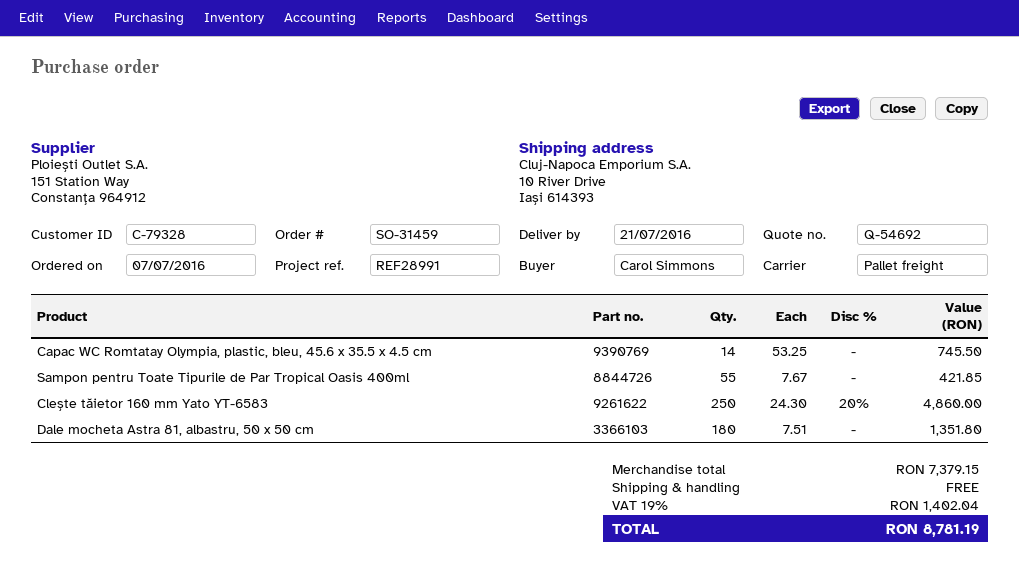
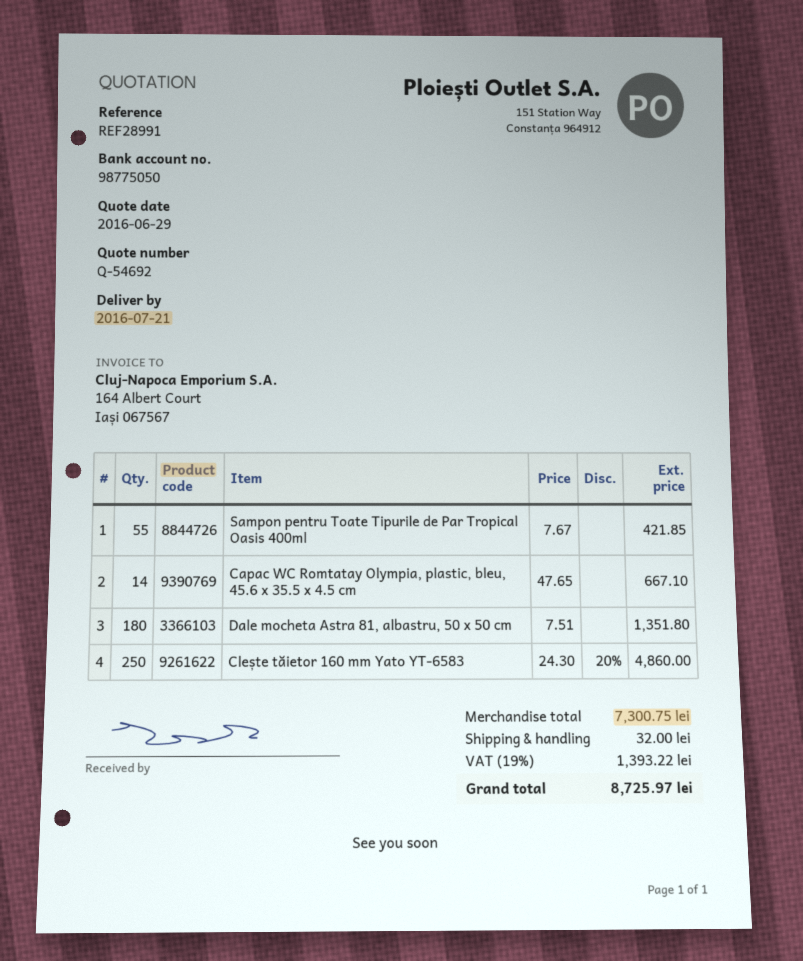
Capac WC Romtatay Olympia, plastic, bleu, 45.6 x 35.5 x 4.5 cm: 14 x 53.25 = 745.50 -> 14 x 47.65 = 667.10
subtotal: 7379.15 -> 7300.75
shipping: 0.00 -> 32.00
tax: 19% = 1402.04 -> 19% = 1393.22
total: 8781.19 -> 8725.97

